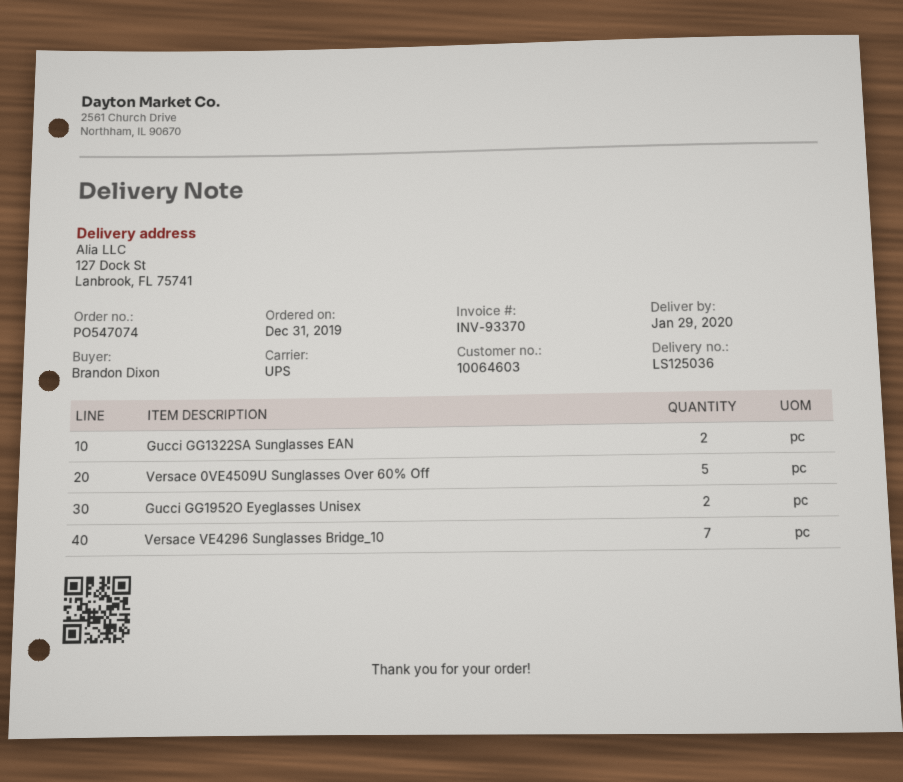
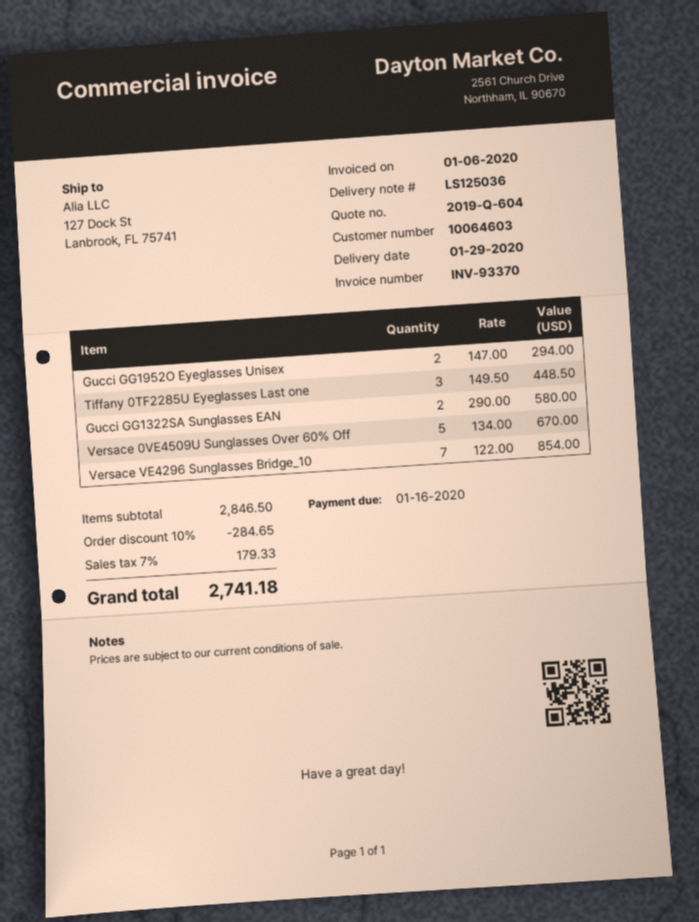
Tiffany 0TF2285U Eyeglasses Last one: none -> 3

